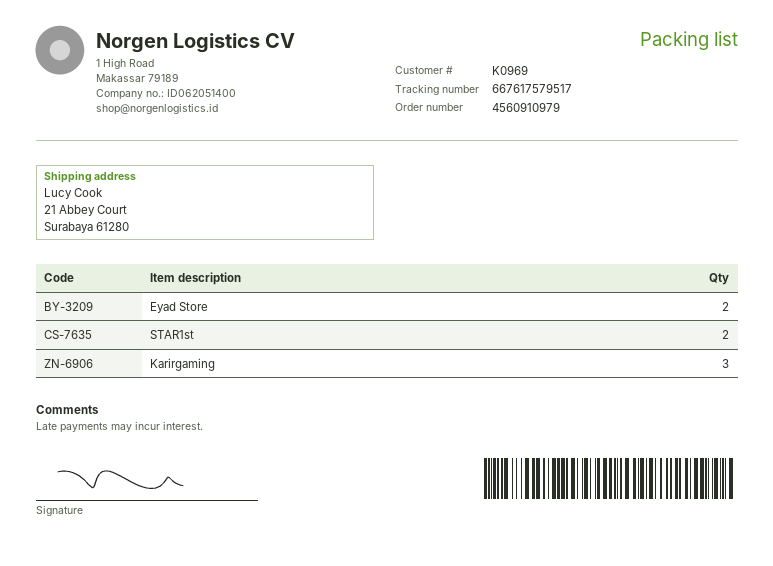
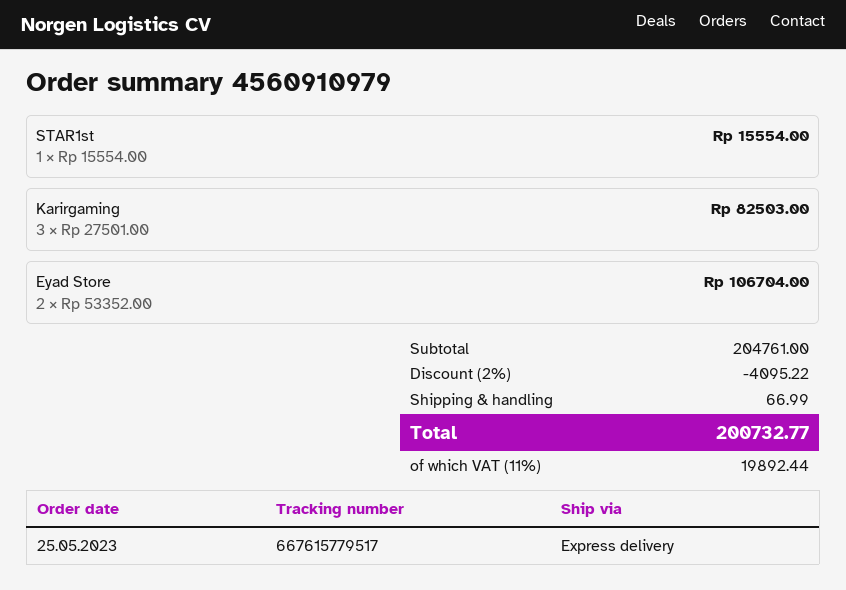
tracking number: 667617579517 -> 667615779517
STAR1st: 2 -> 1

